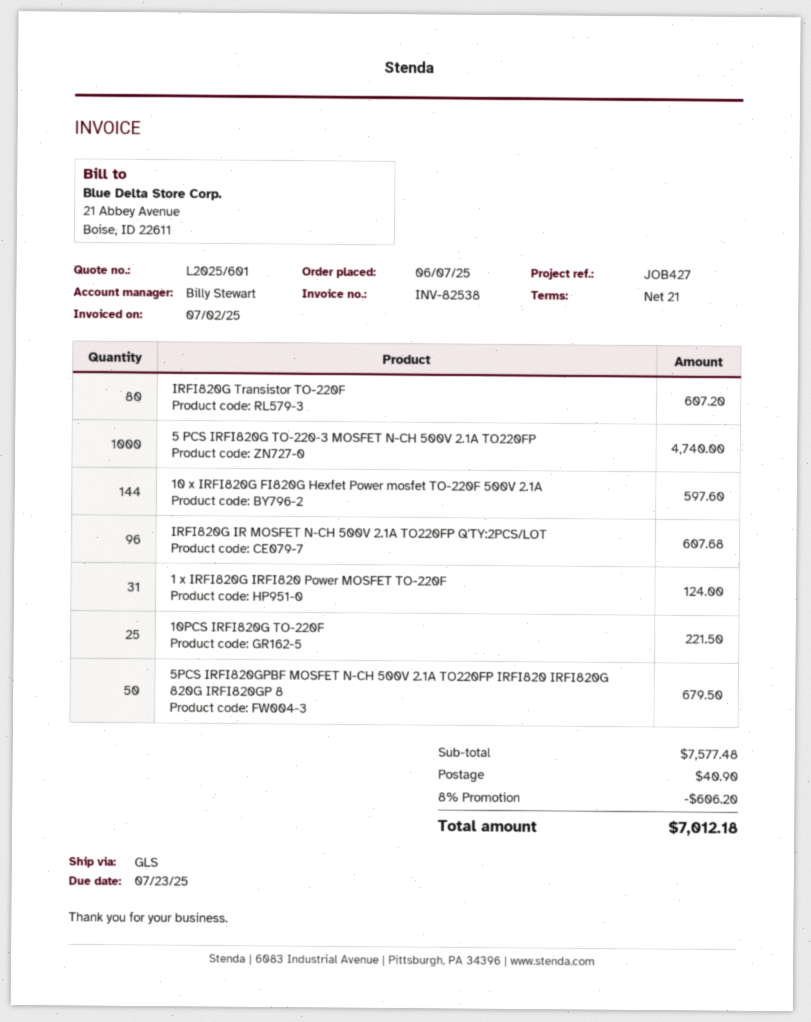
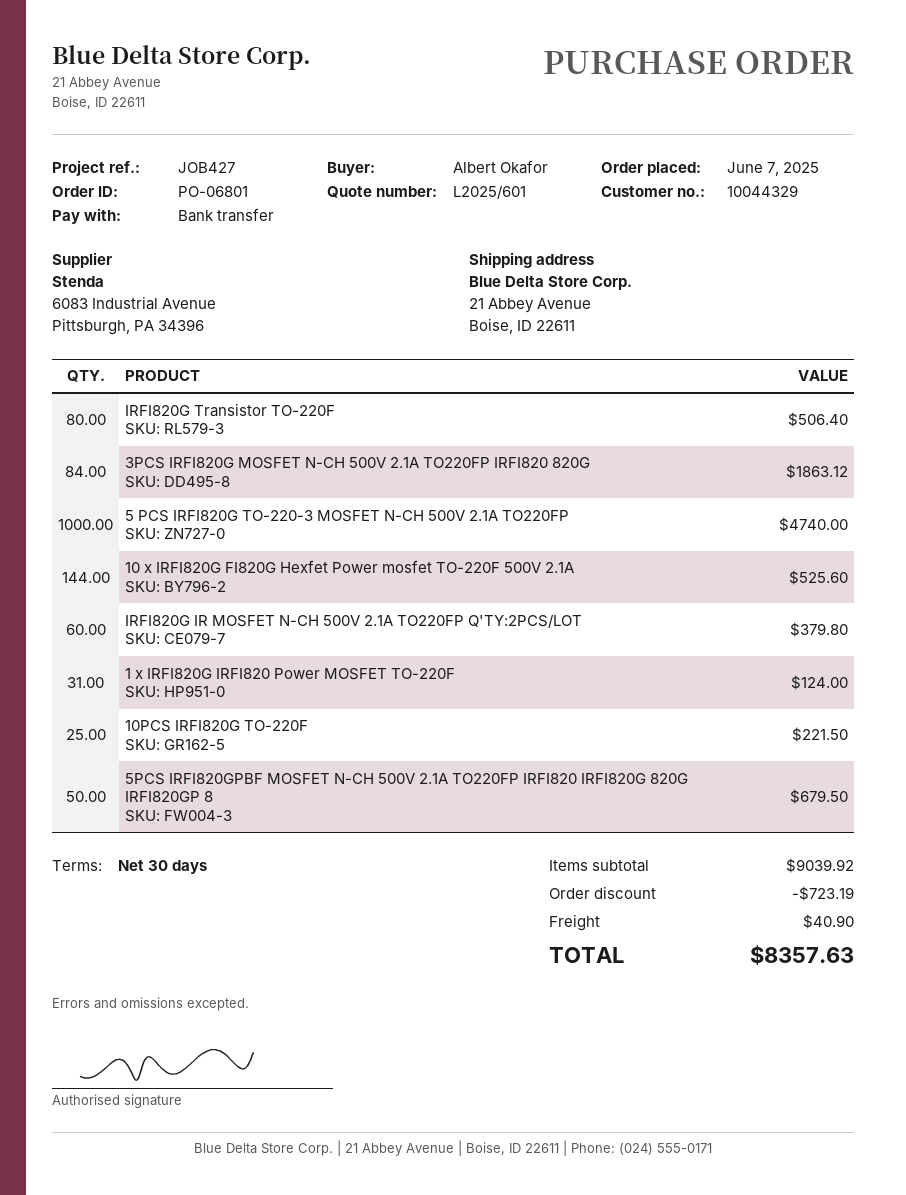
payment terms: 21 days -> 30 days
IRFI820G Transistor TO-220F: 80 for 607.20 -> 80 for 506.40
10 x IRFI820G FI820G Hexfet Power mosfet TO-220F 500V 2.1A: 144 for 597.60 -> 144 for 525.60
IRFI820G IR MOSFET N-CH 500V 2.1A TO220FP Q'TY:2PCS/LOT: 96 for 607.68 -> 60 for 379.80
3PCS IRFI820G MOSFET N-CH 500V 2.1A TO220FP IRFI820 820G: none -> 84 for 1863.12
subtotal: 7577.48 -> 9039.92
discount: 606.20 -> 723.19
total: 7012.18 -> 8357.63

